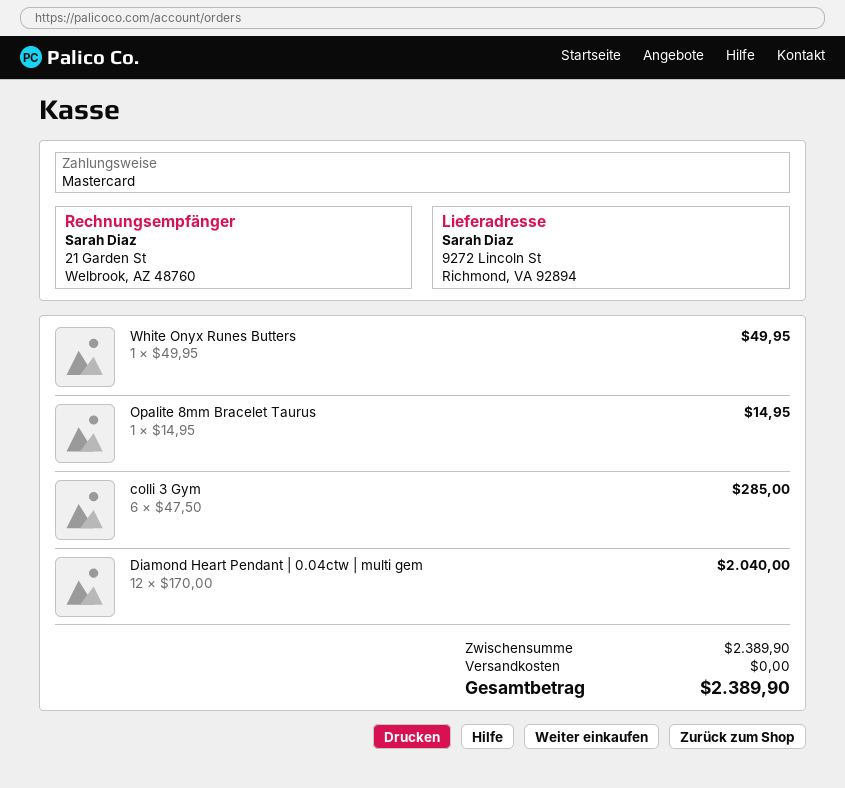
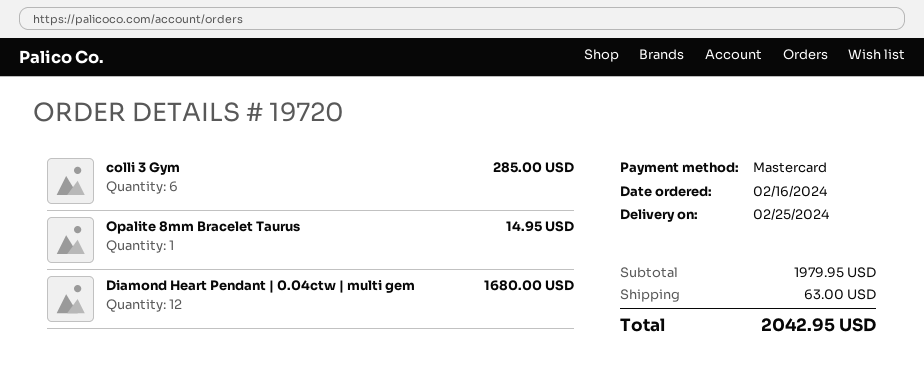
White Onyx Runes Butters: 1 for 49.95 -> none
Diamond Heart Pendant | 0.04ctw | multi gem: 12 for 2040.00 -> 12 for 1680.00
subtotal: 2389.90 -> 1979.95
shipping: 0.00 -> 63.00
total: 2389.90 -> 2042.95

